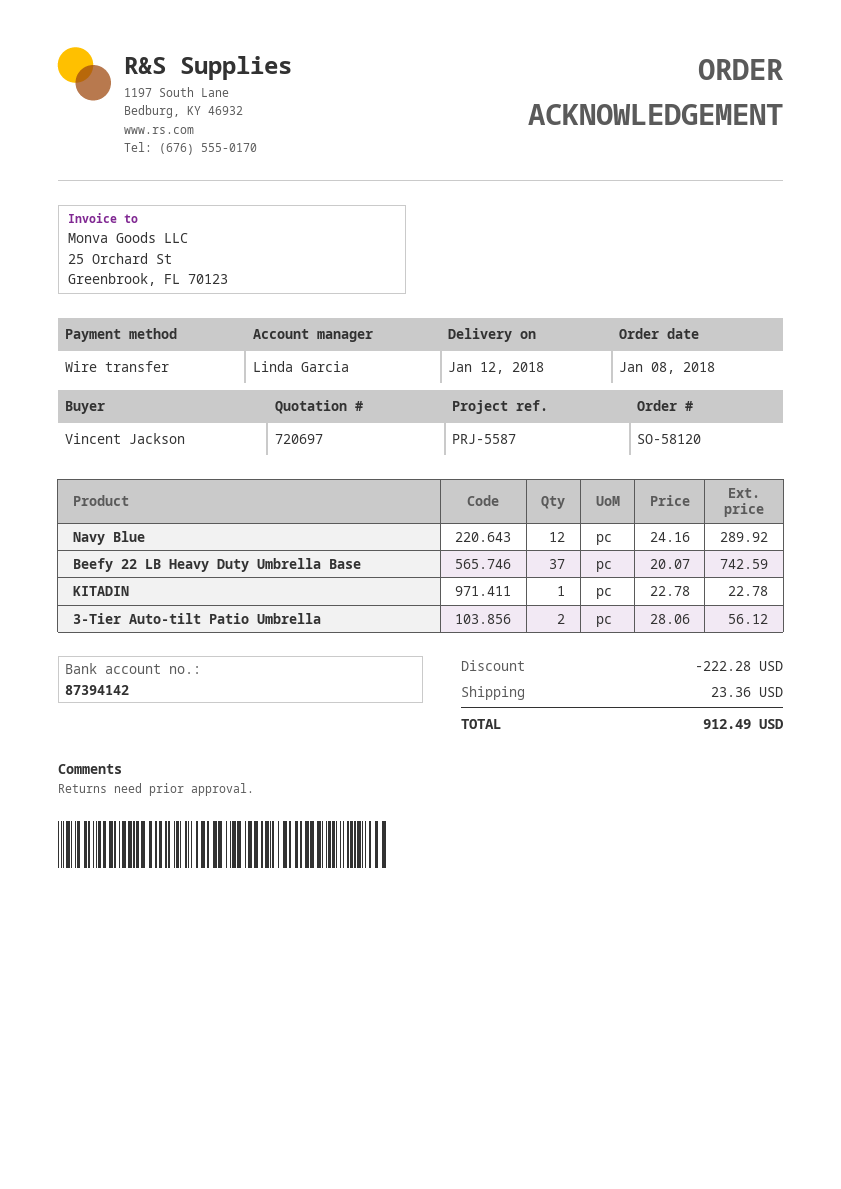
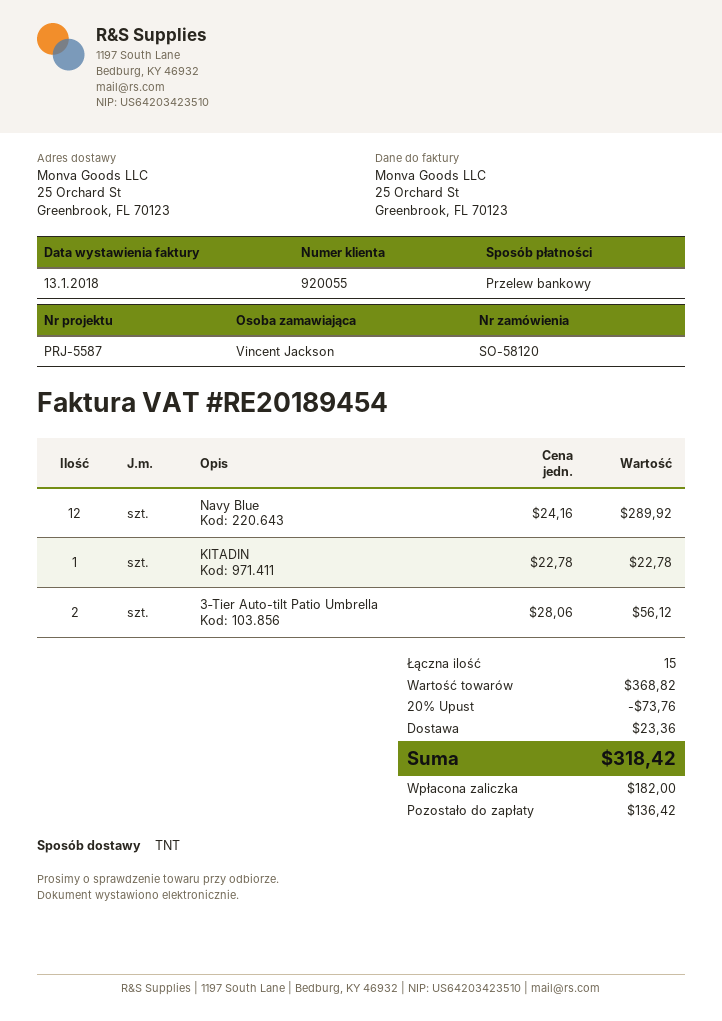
Beefy 22 LB Heavy Duty Umbrella Base: 37 x 20.07 = 742.59 -> none
discount: 222.28 -> 73.76
total: 912.49 -> 318.42

